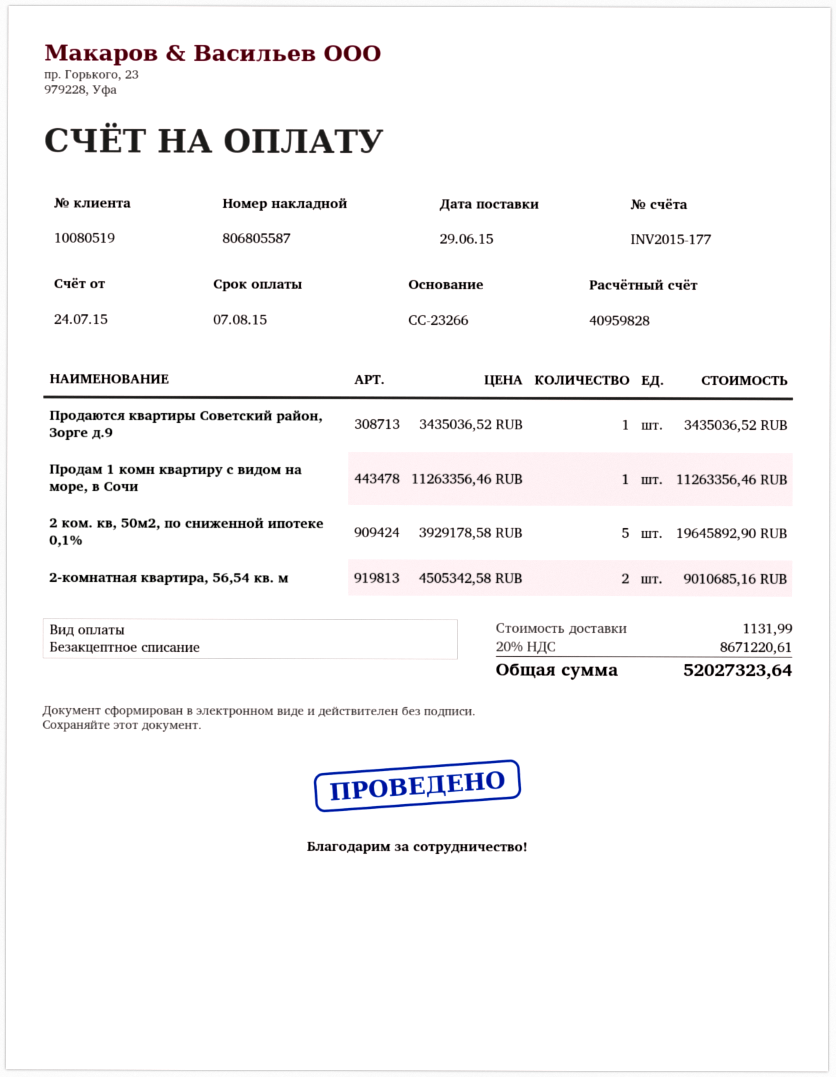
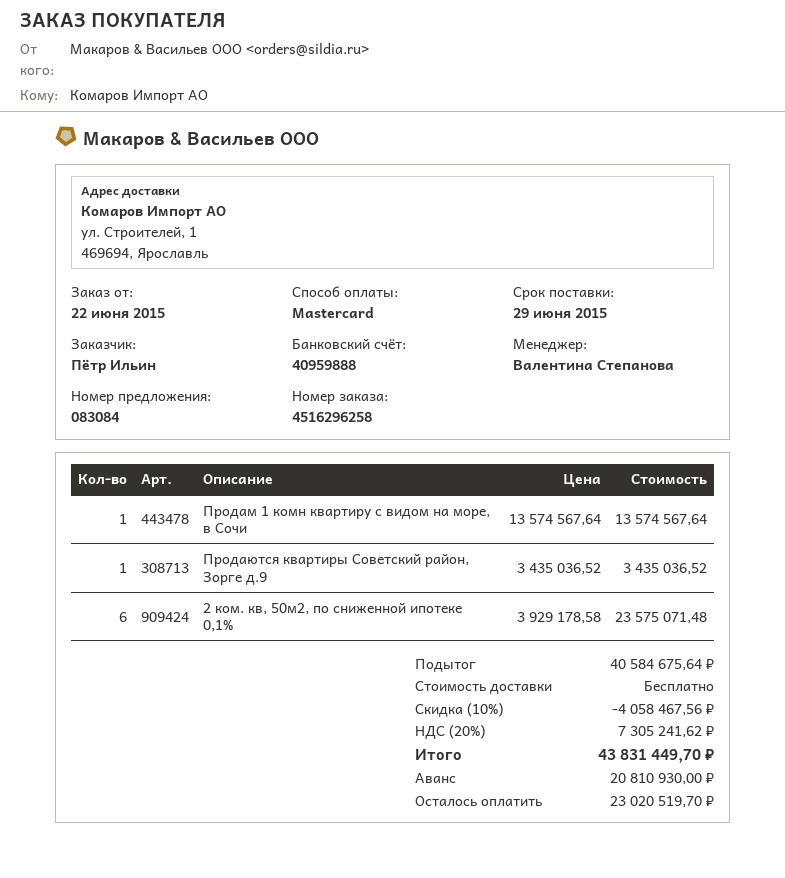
payment method: direct debit -> Mastercard
bank account: 40959828 -> 40959888
Продам 1 комн квартиру с видом на море, в Сочи: 1 x 11263356.46 = 11263356.46 -> 1 x 13574567.64 = 13574567.64
2 ком. кв, 50м2, по сниженной ипотеке 0,1%: 5 x 3929178.58 = 19645892.90 -> 6 x 3929178.58 = 23575071.48
2-комнатная квартира, 56,54 кв. м: 2 x 4505342.58 = 9010685.16 -> none
discount: none -> 10% = 4058467.56
shipping: 1131.99 -> 0.00
tax: 20% = 8671220.61 -> 20% = 7305241.62
total: 52027323.64 -> 43831449.70

